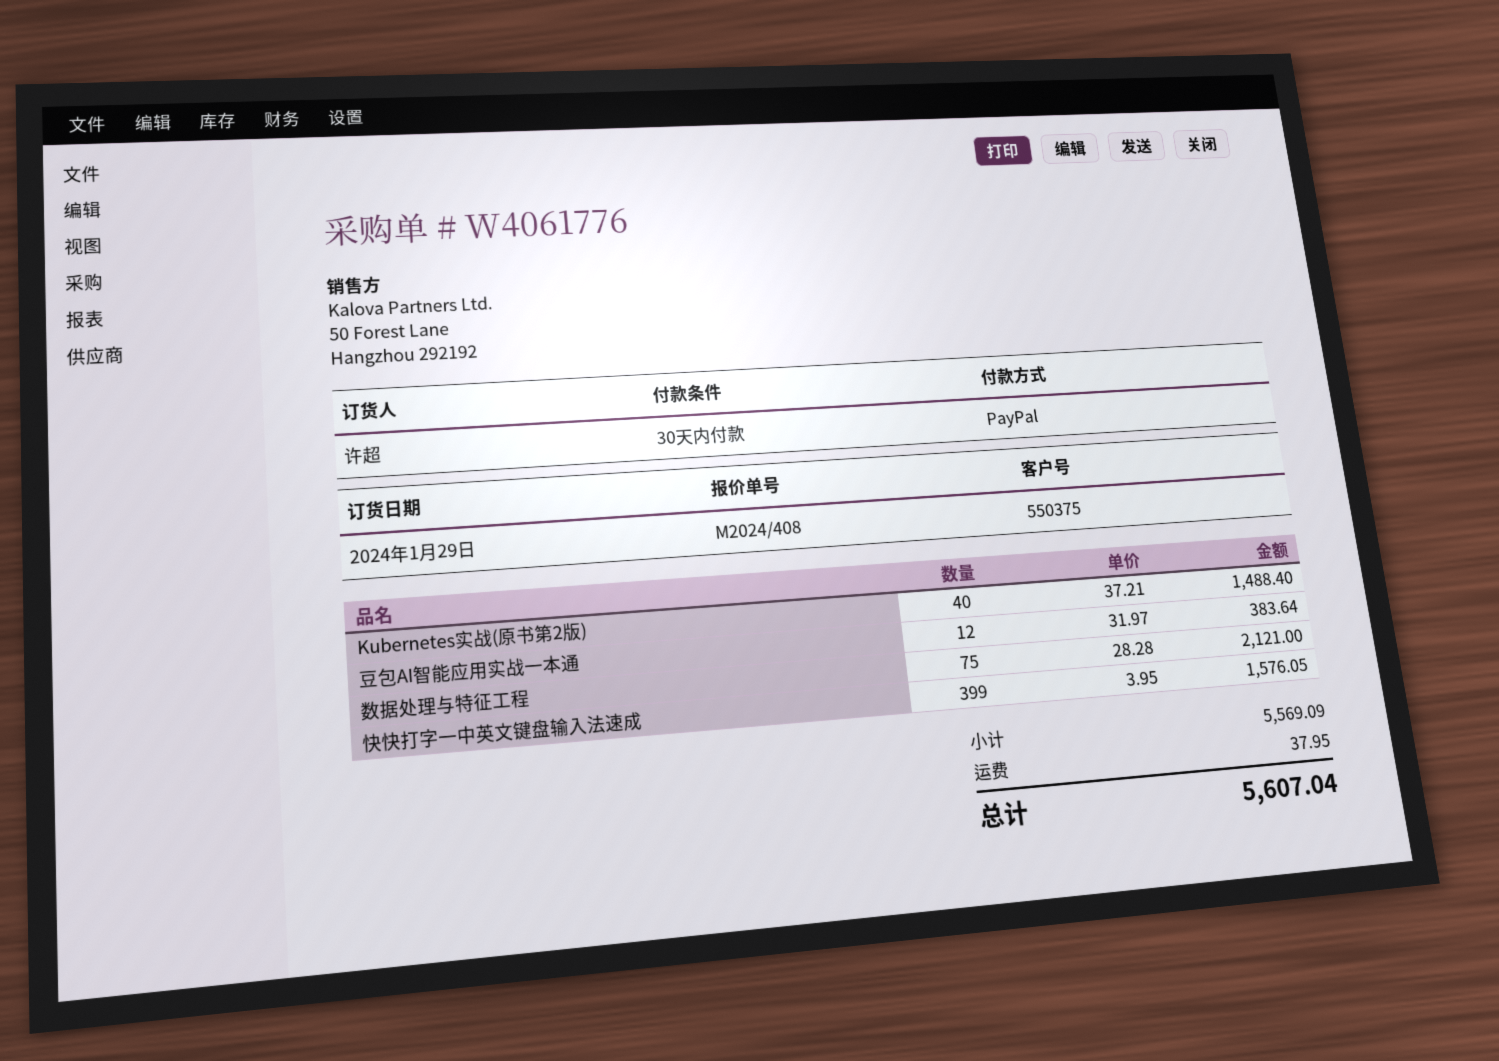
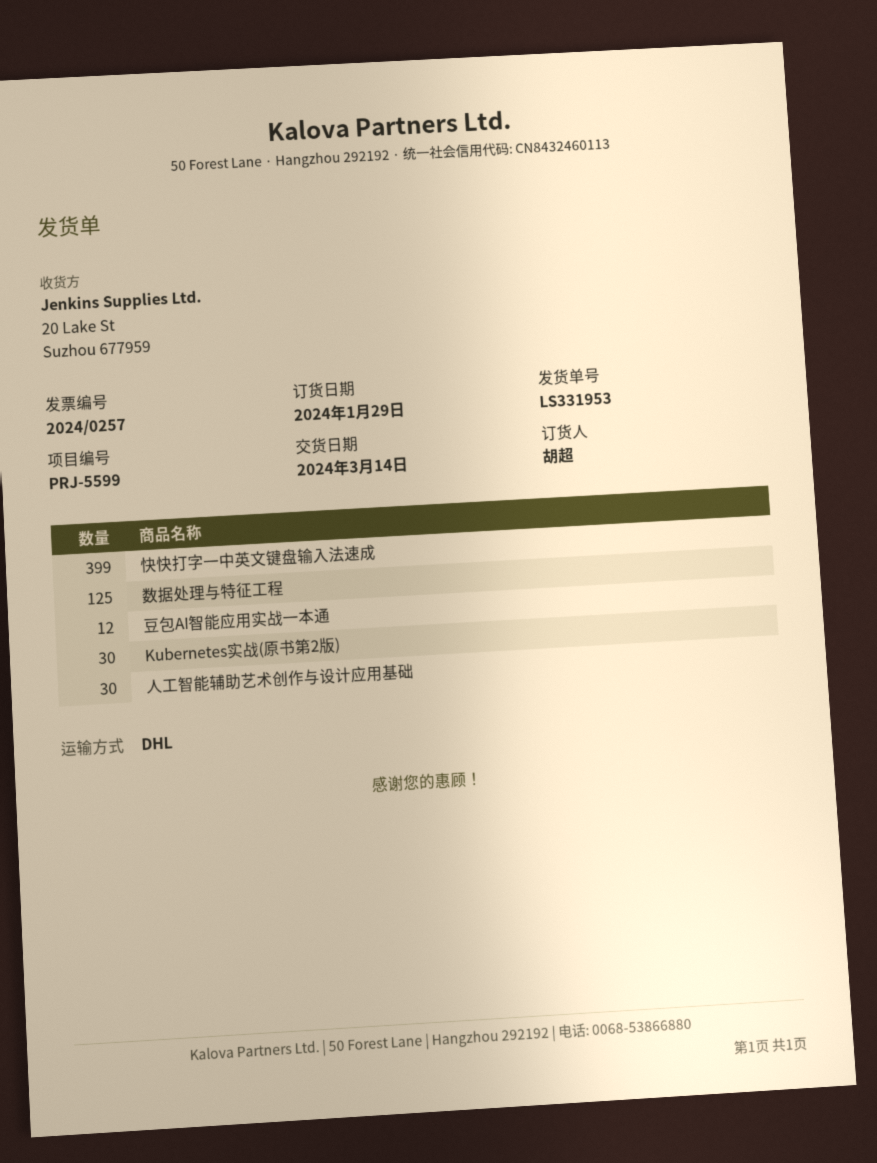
ordered by: 许超 -> 胡超
Kubernetes实战(原书第2版): 40 -> 30
数据处理与特征工程: 75 -> 125
人工智能辅助艺术创作与设计应用基础: none -> 30

